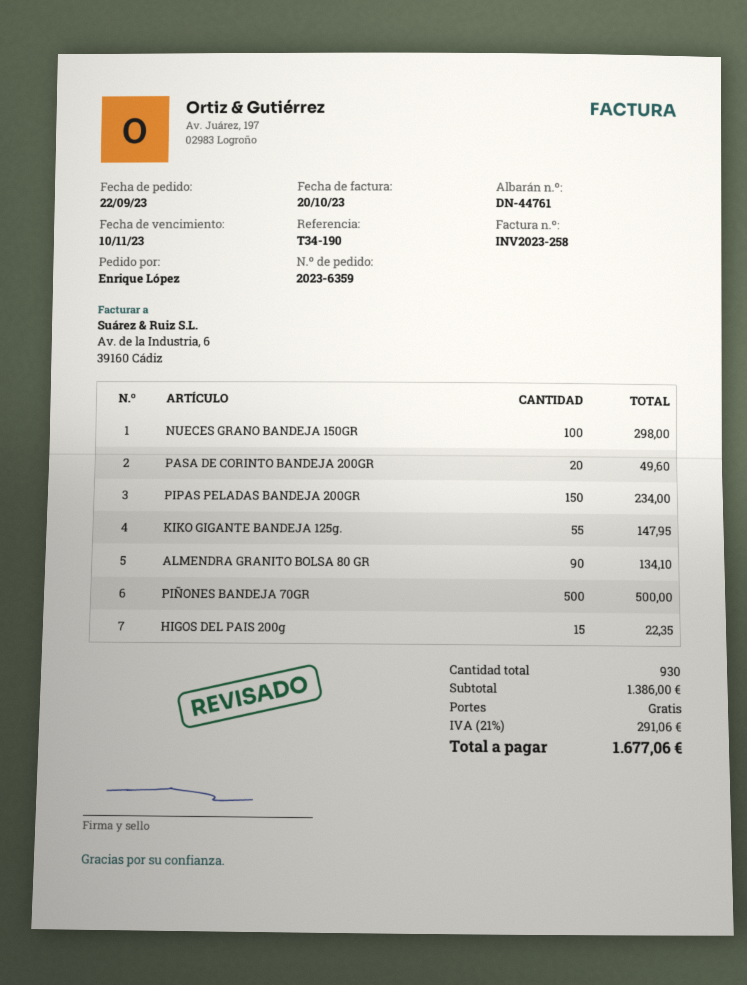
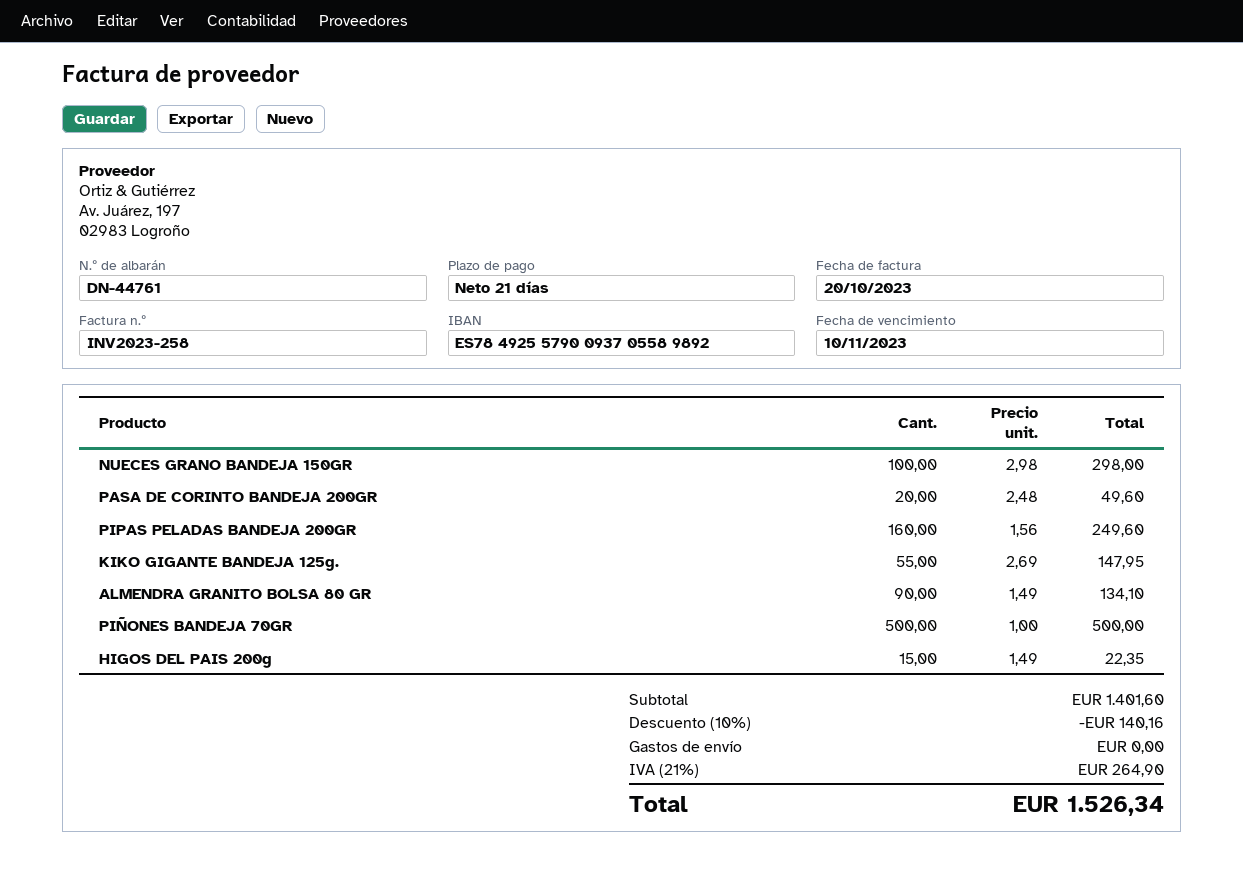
PIPAS PELADAS BANDEJA 200GR: 150 for 234.00 -> 160 for 249.60
subtotal: 1386.00 -> 1401.60
discount: none -> 10% = 140.16
tax: 21% = 291.06 -> 21% = 264.90
total: 1677.06 -> 1526.34

